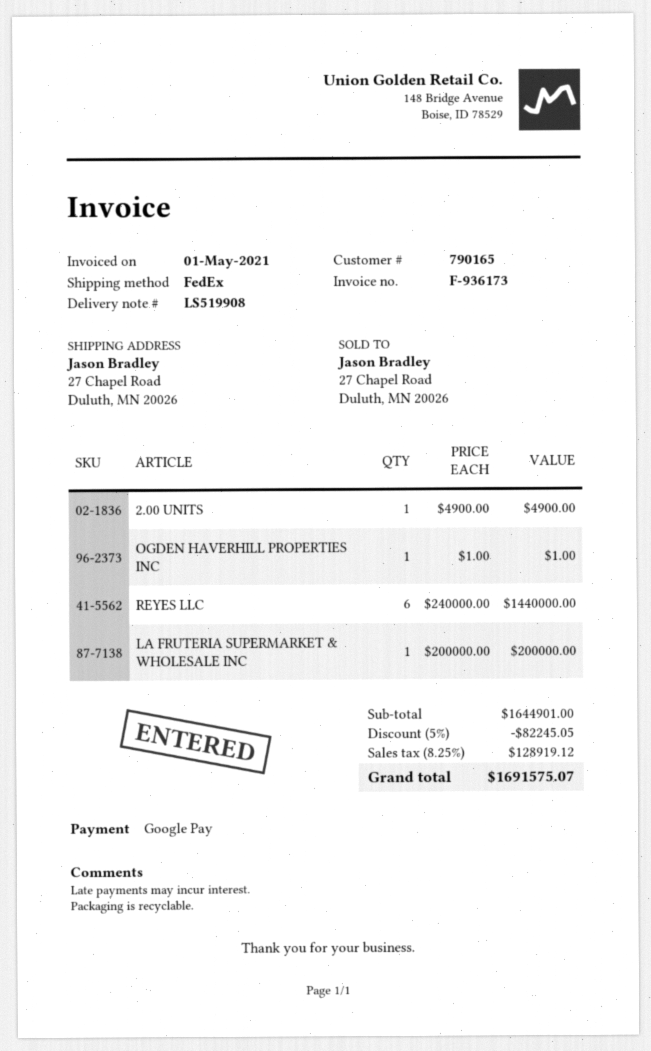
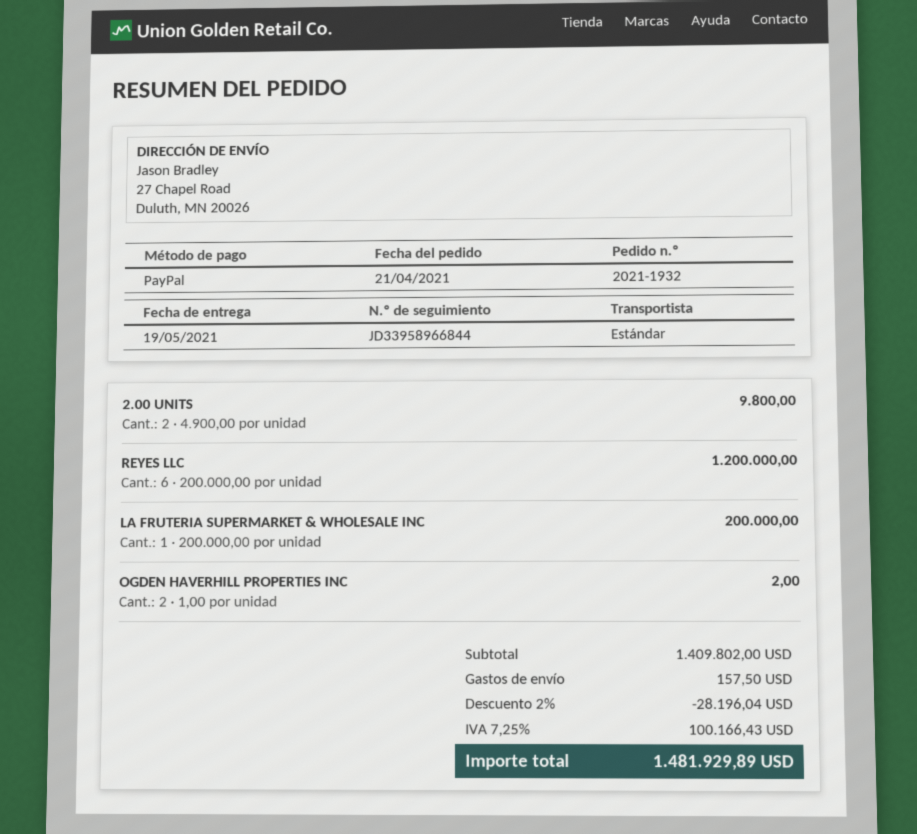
payment method: Google Pay -> PayPal
shipping method: FedEx -> standard
2.00 UNITS: 1 x 4900.00 = 4900.00 -> 2 x 4900.00 = 9800.00
OGDEN HAVERHILL PROPERTIES INC: 1 x 1.00 = 1.00 -> 2 x 1.00 = 2.00
REYES LLC: 6 x 240000.00 = 1440000.00 -> 6 x 200000.00 = 1200000.00
subtotal: 1644901.00 -> 1409802.00
discount: 5% = 82245.05 -> 2% = 28196.04
shipping: none -> 157.50
tax: 8.25% = 128919.12 -> 7.25% = 100166.43
total: 1691575.07 -> 1481929.89

